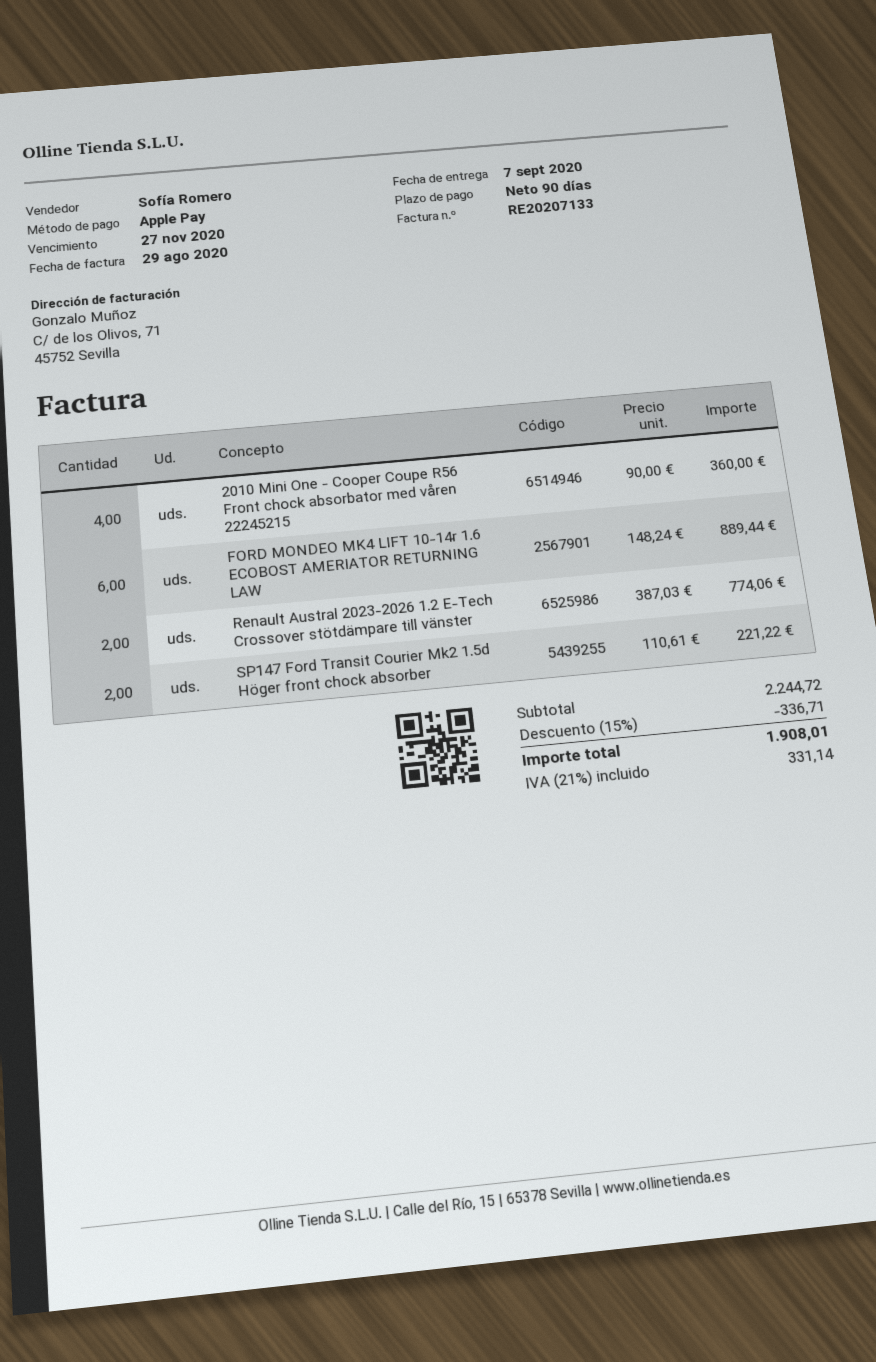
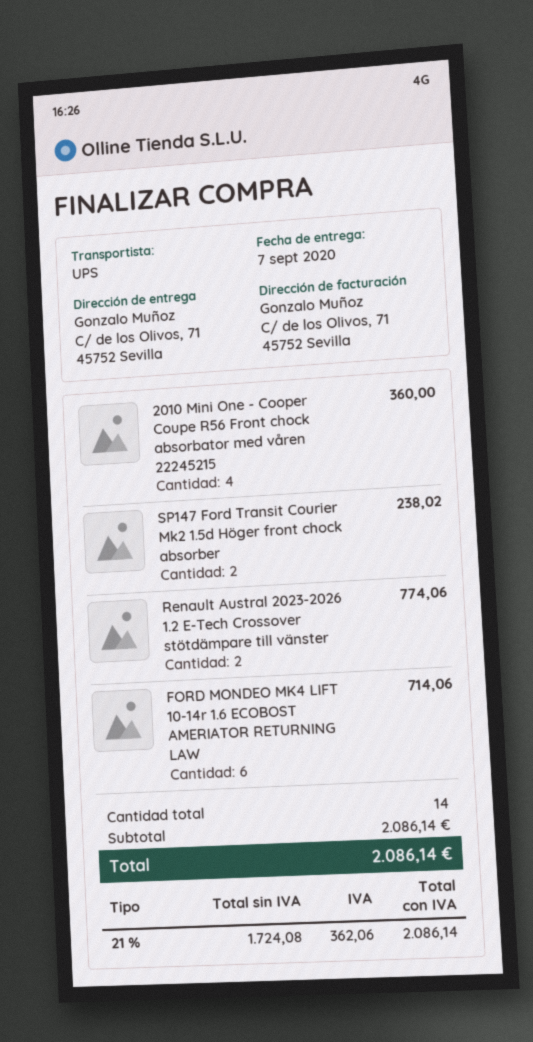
FORD MONDEO MK4 LIFT 10-14r 1.6 ECOBOST AMERIATOR RETURNING LAW: 6 for 889.44 -> 6 for 714.06
SP147 Ford Transit Courier Mk2 1.5d Höger front chock absorber: 2 for 221.22 -> 2 for 238.02
subtotal: 2244.72 -> 2086.14
discount: 15% = 336.71 -> none
tax: 21% = 331.14 -> 21% = 362.06
total: 1908.01 -> 2086.14

